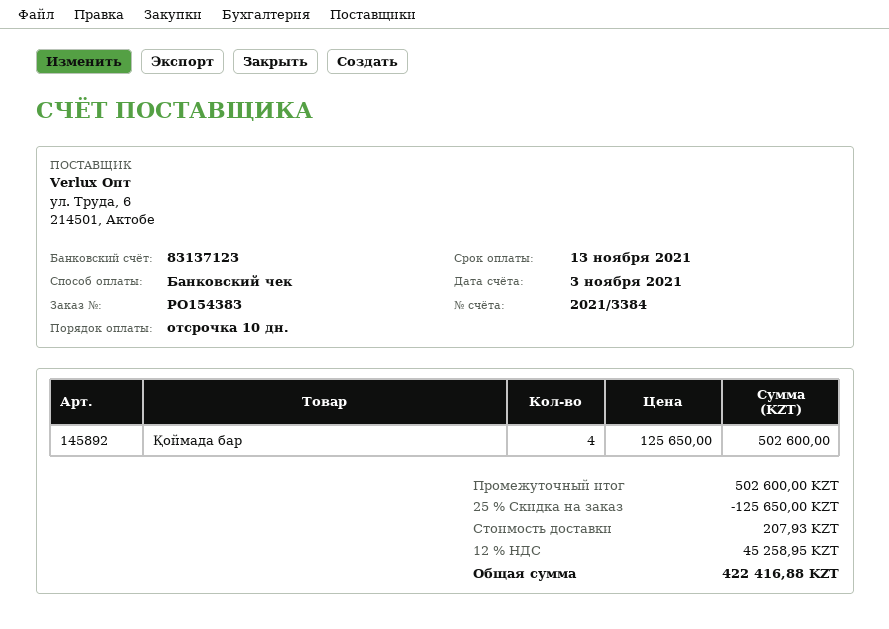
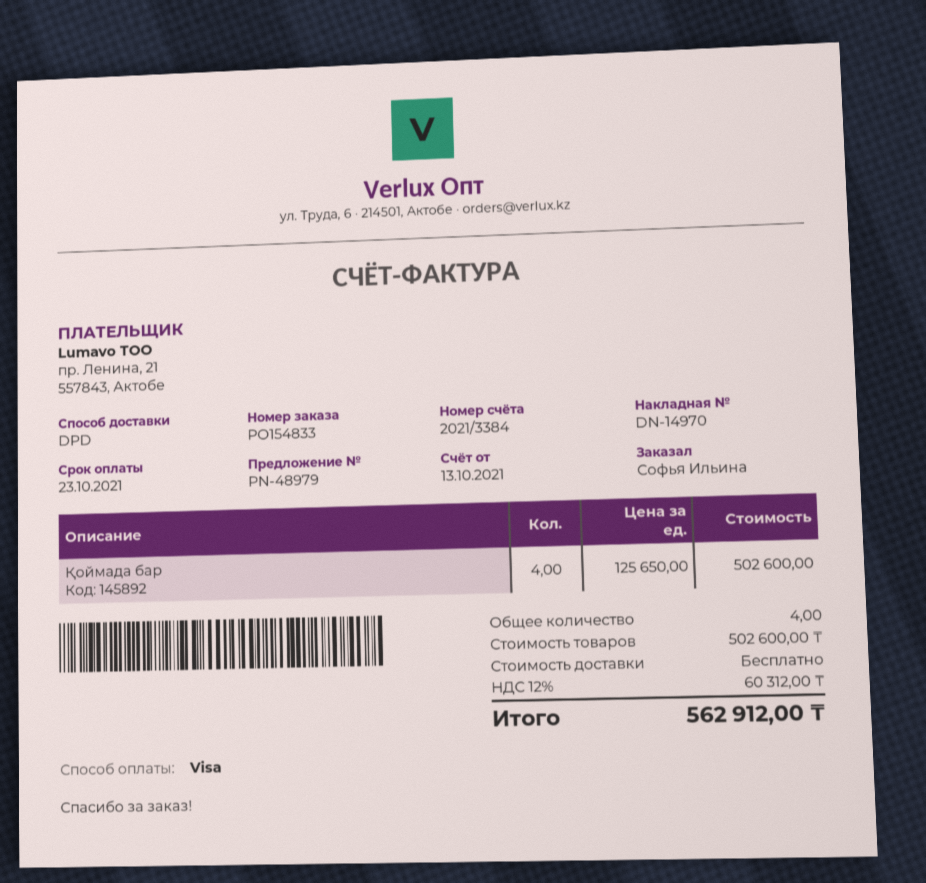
order number: PO154383 -> PO154833
invoice date: 2021-11-03 -> 2021-10-13
due date: 2021-11-13 -> 2021-10-23
payment method: cheque -> Visa
discount: 25% = 125650.00 -> none
shipping: 207.93 -> 0.00
tax: 12% = 45258.95 -> 12% = 60312.00
total: 422416.88 -> 562912.00

